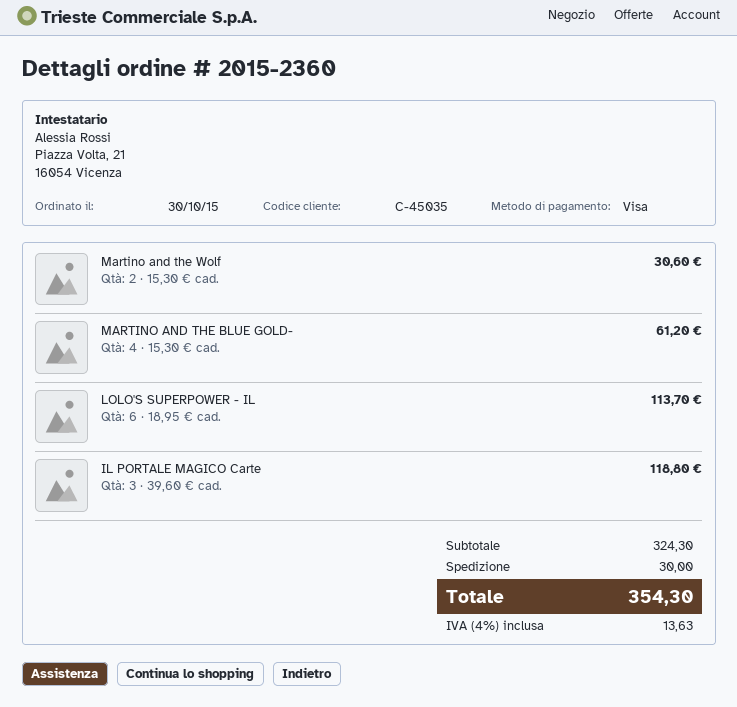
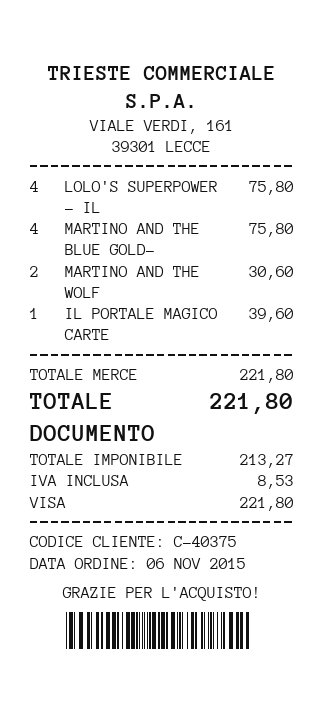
order date: 2015-10-30 -> 2015-11-06
customer number: C-45035 -> C-40375
MARTINO AND THE BLUE GOLD-: 4 for 61.20 -> 4 for 75.80
LOLO'S SUPERPOWER - IL: 6 for 113.70 -> 4 for 75.80
IL PORTALE MAGICO Carte: 3 for 118.80 -> 1 for 39.60
subtotal: 324.30 -> 221.80
shipping: 30.00 -> none
tax: 13.63 -> 8.53
total: 354.30 -> 221.80

